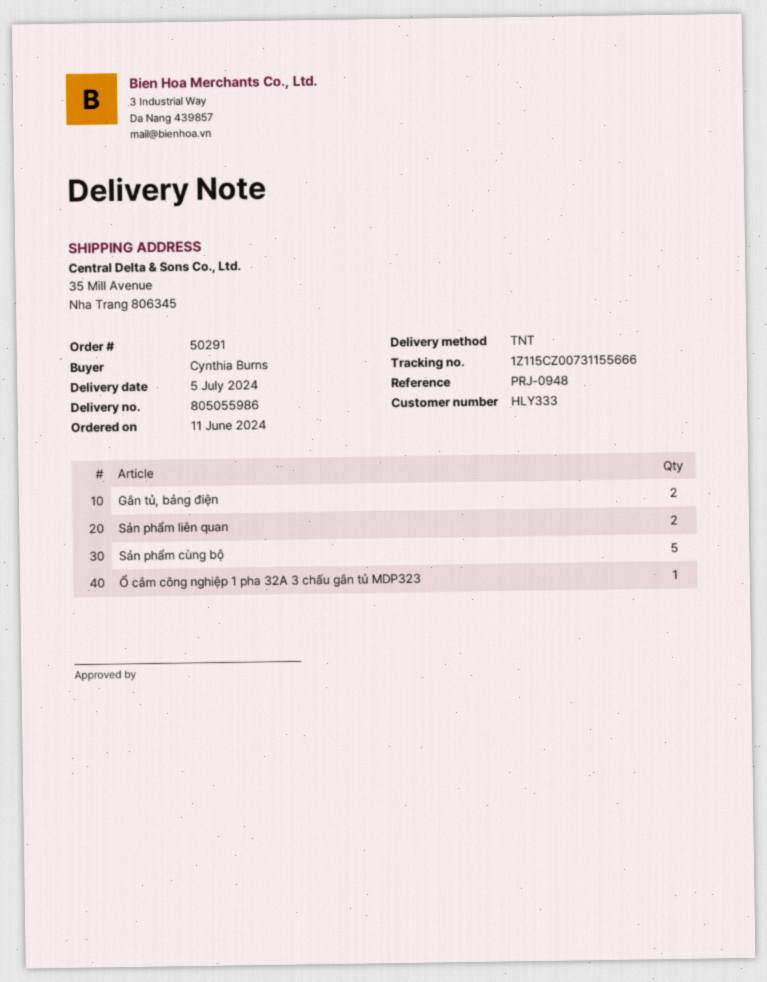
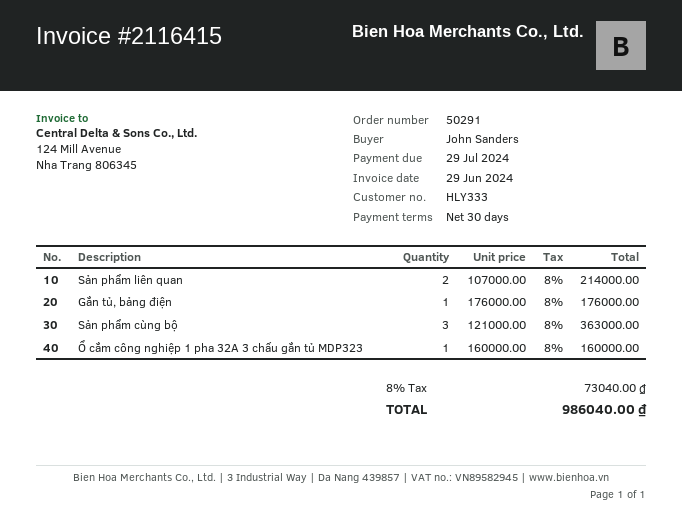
ordered by: Cynthia Burns -> John Sanders
Gắn tủ, bảng điện: 2 -> 1
Sản phẩm cùng bộ: 5 -> 3

